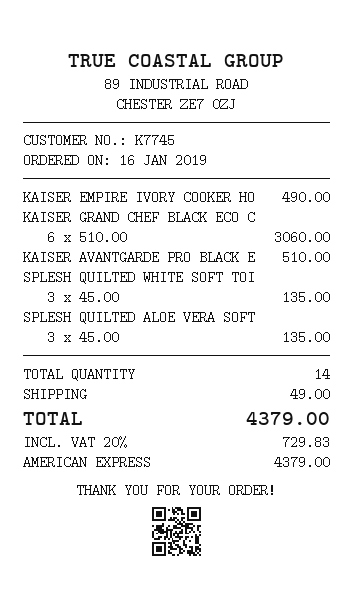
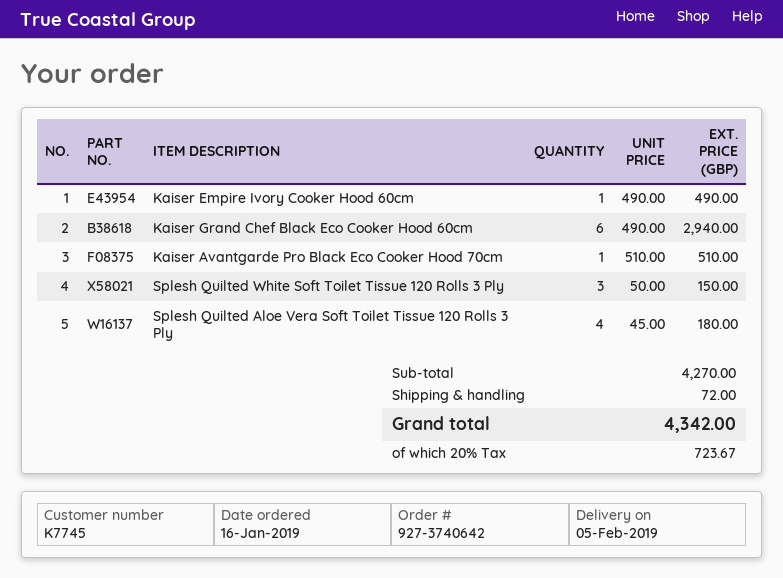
KAISER GRAND CHEF BLACK ECO C: 6 x 510.00 = 3060.00 -> 6 x 490.00 = 2940.00
SPLESH QUILTED WHITE SOFT TOI: 3 x 45.00 = 135.00 -> 3 x 50.00 = 150.00
SPLESH QUILTED ALOE VERA SOFT: 3 x 45.00 = 135.00 -> 4 x 45.00 = 180.00
shipping: 49.00 -> 72.00
tax: 20% = 729.83 -> 20% = 723.67
total: 4379.00 -> 4342.00

